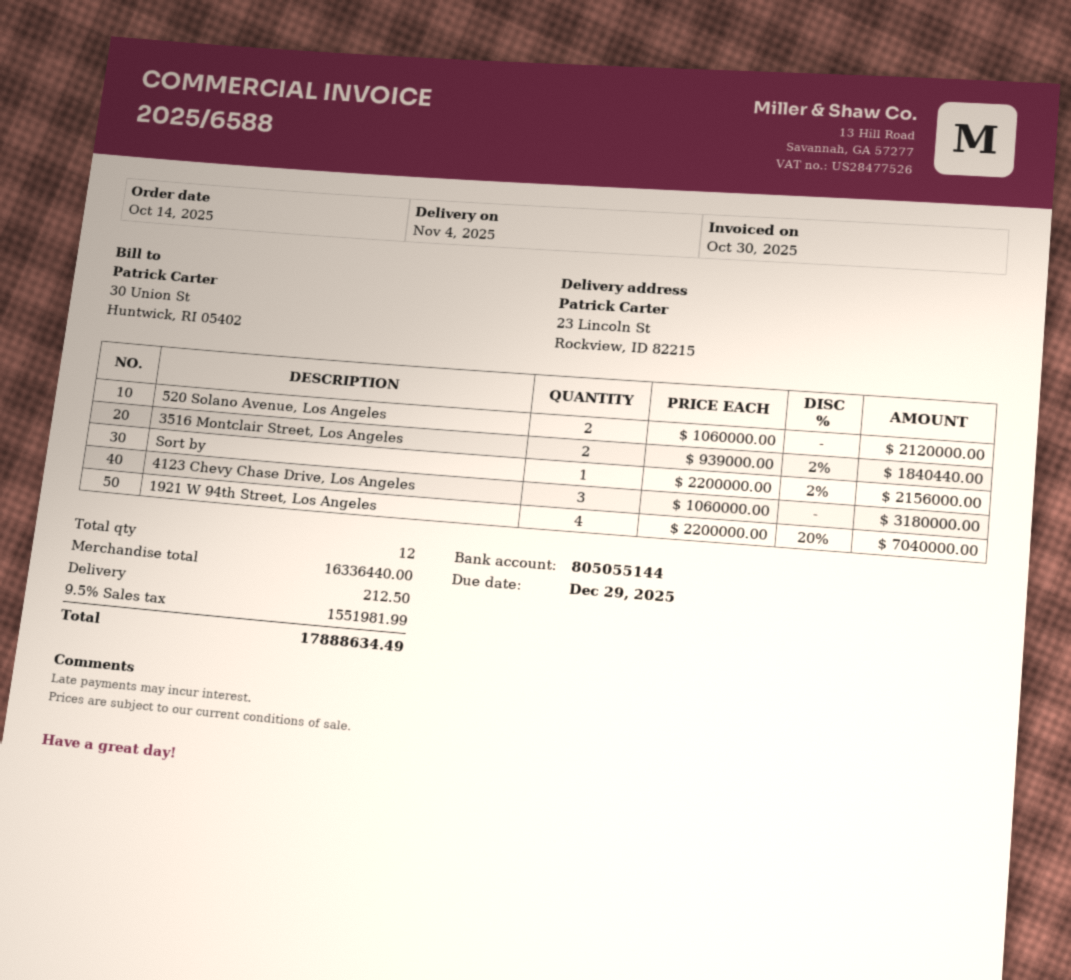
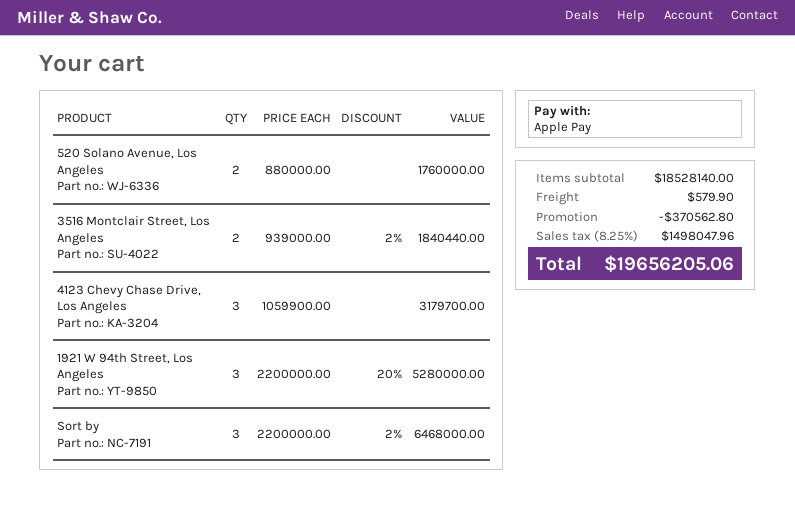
520 Solano Avenue, Los Angeles: 2 x 1060000.00 = 2120000.00 -> 2 x 880000.00 = 1760000.00
Sort by: 1 x 2200000.00 - 2% = 2156000.00 -> 3 x 2200000.00 - 2% = 6468000.00
4123 Chevy Chase Drive, Los Angeles: 3 x 1060000.00 = 3180000.00 -> 3 x 1059900.00 = 3179700.00
1921 W 94th Street, Los Angeles: 4 x 2200000.00 - 20% = 7040000.00 -> 3 x 2200000.00 - 20% = 5280000.00
subtotal: 16336440.00 -> 18528140.00
discount: none -> 370562.80
shipping: 212.50 -> 579.90
tax: 9.5% = 1551981.99 -> 8.25% = 1498047.96
total: 17888634.49 -> 19656205.06

